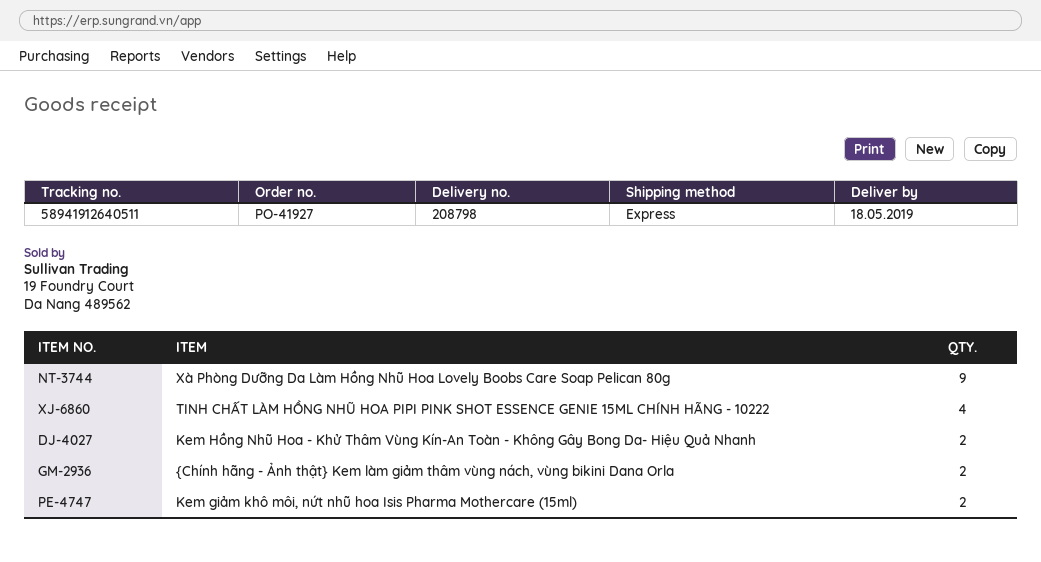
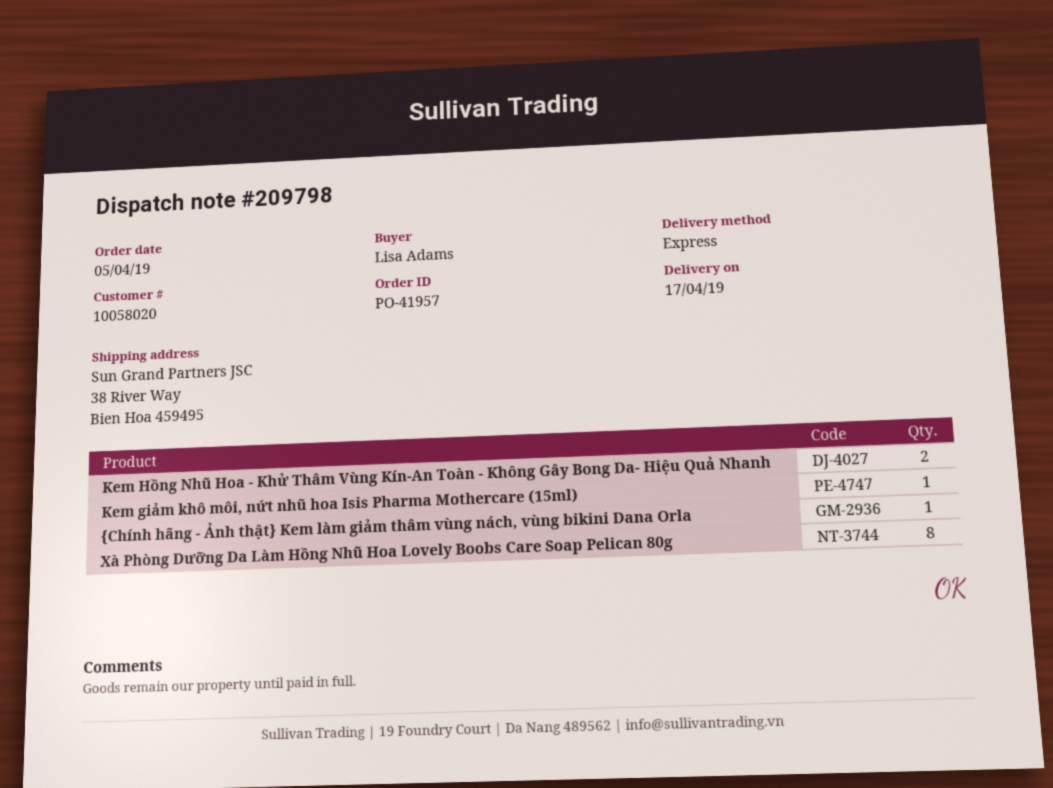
order number: PO-41927 -> PO-41957
delivery note number: 208798 -> 209798
delivery date: 2019-05-18 -> 2019-04-17
Xà Phòng Dưỡng Da Làm Hồng Nhũ Hoa Lovely Boobs Care Soap Pelican 80g: 9 -> 8
TINH CHẤT LÀM HỒNG NHŨ HOA PIPI PINK SHOT ESSENCE GENIE 15ML CHÍNH HÃNG - 10222: 4 -> none
{Chính hãng - Ảnh thật} Kem làm giảm thâm vùng nách, vùng bikini Dana Orla: 2 -> 1
Kem giảm khô môi, nứt nhũ hoa Isis Pharma Mothercare (15ml): 2 -> 1

